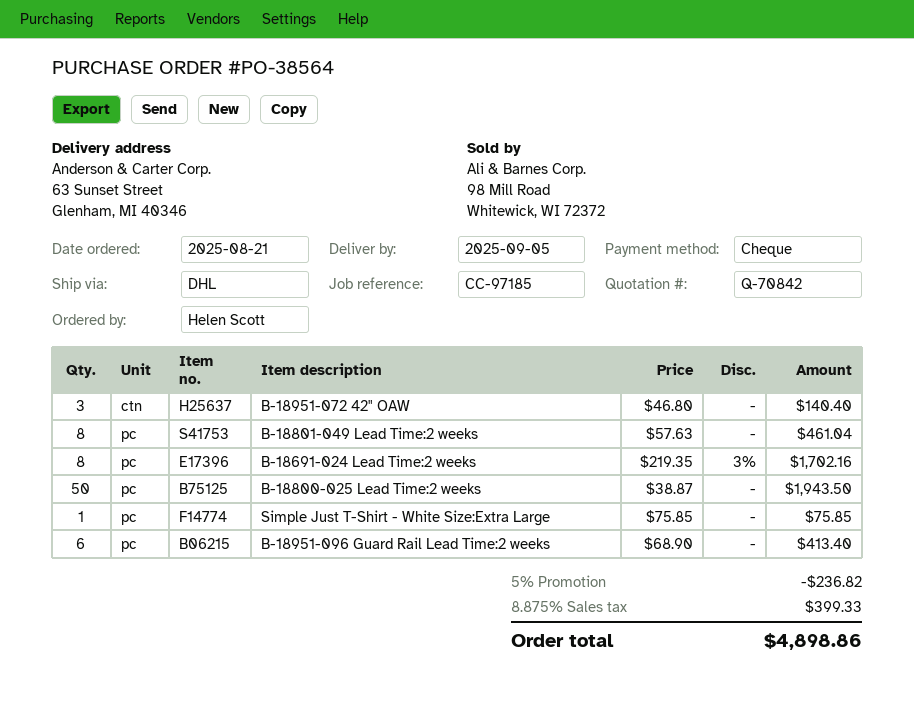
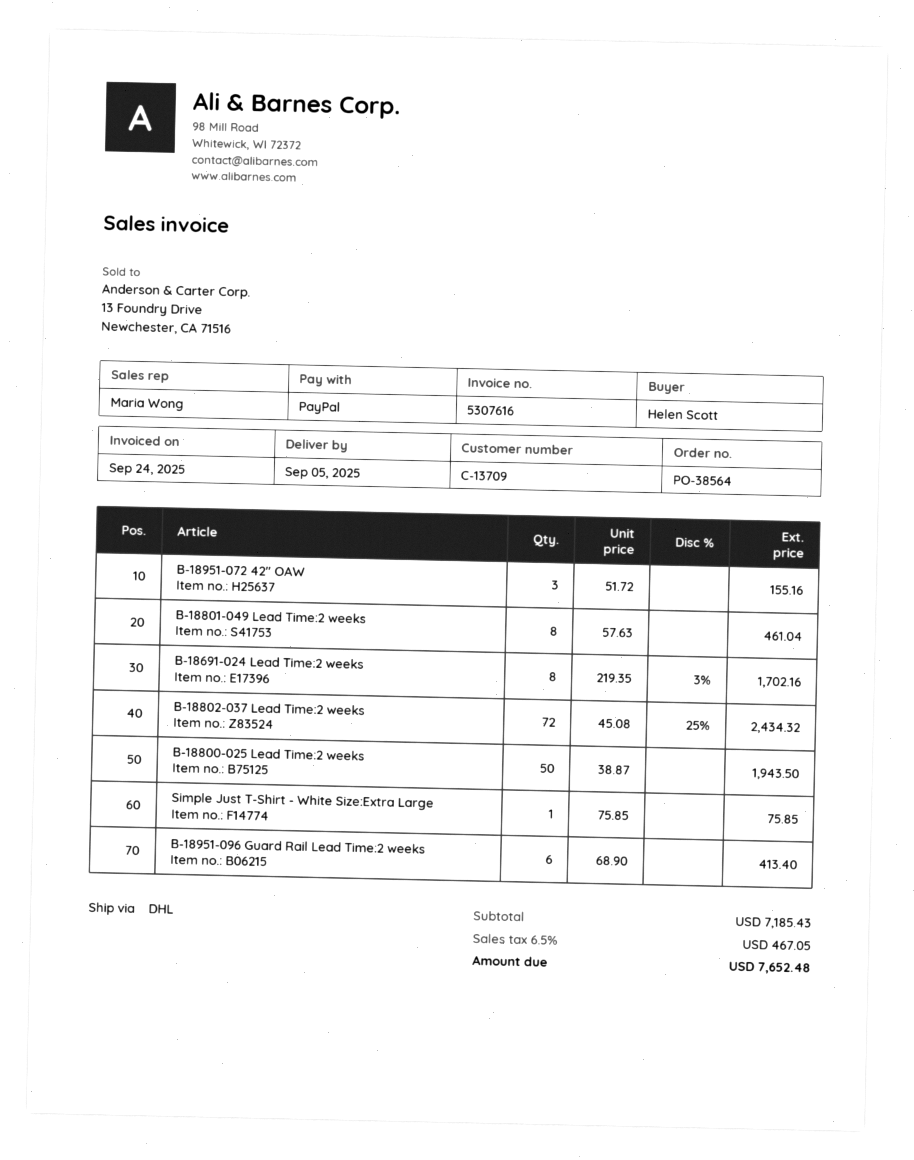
payment method: cheque -> PayPal
B-18951-072 42" OAW: 3 x 46.80 = 140.40 -> 3 x 51.72 = 155.16
B-18802-037 Lead Time:2 weeks: none -> 72 x 45.08 - 25% = 2434.32
discount: 5% = 236.82 -> none
tax: 8.875% = 399.33 -> 6.5% = 467.05
total: 4898.86 -> 7652.48

